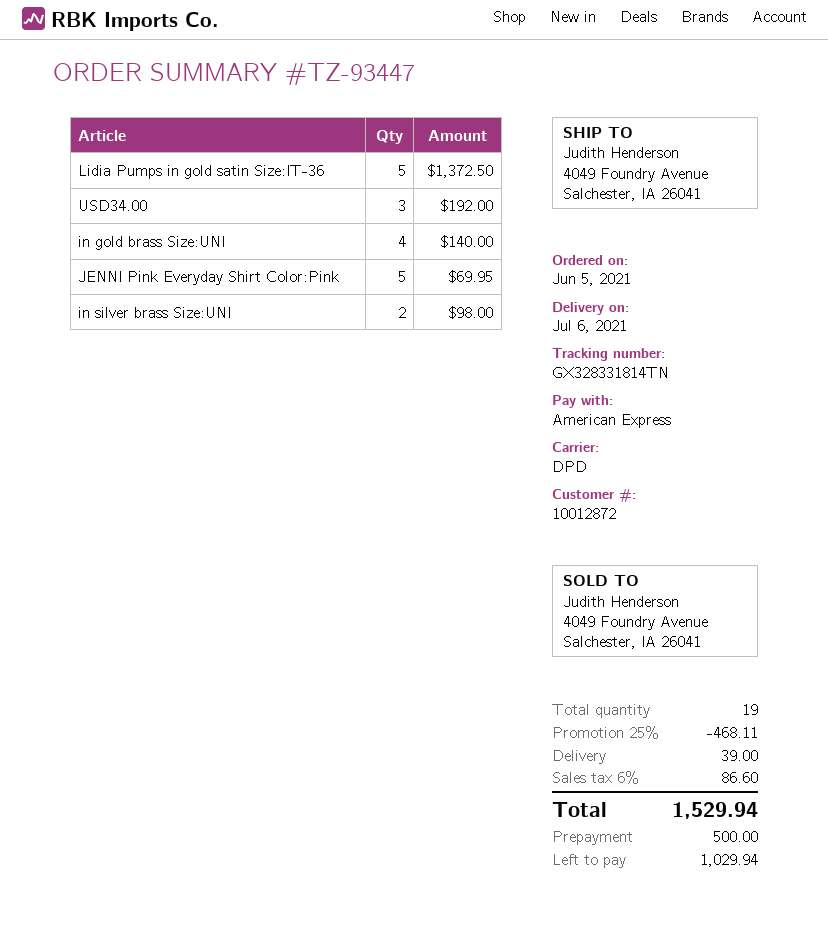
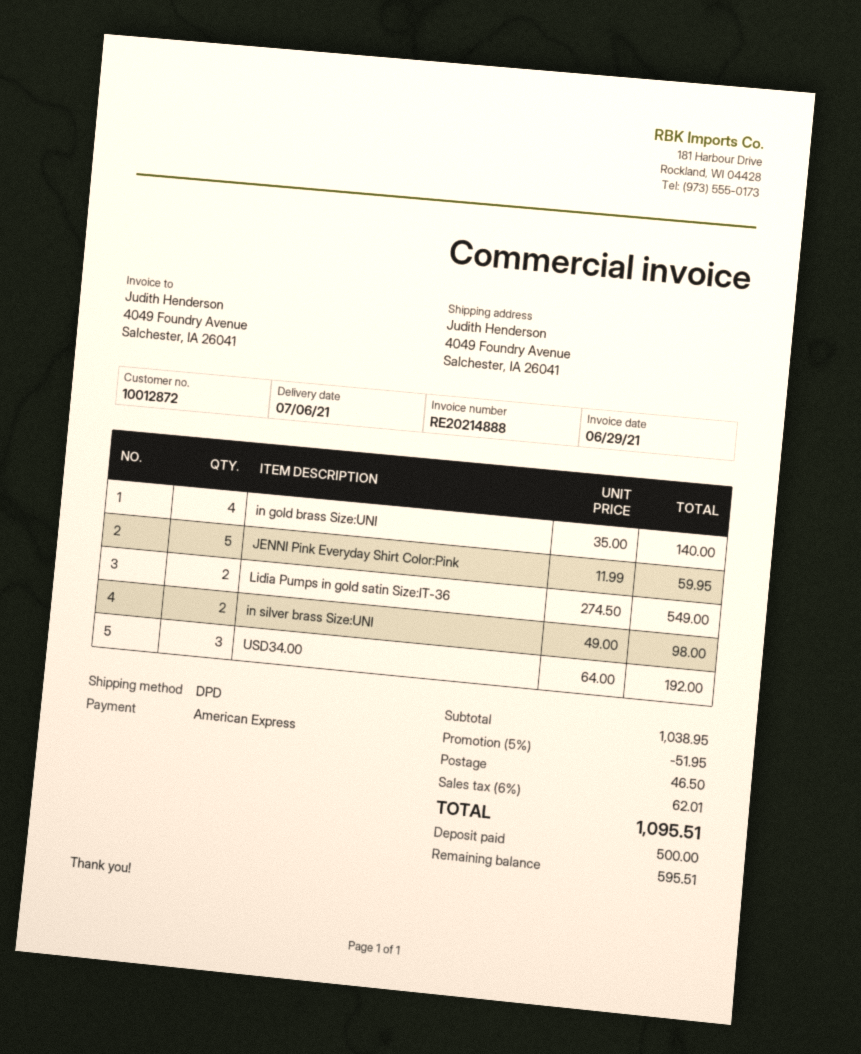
Lidia Pumps in gold satin Size:IT-36: 5 for 1372.50 -> 2 for 549.00
JENNI Pink Everyday Shirt Color:Pink: 5 for 69.95 -> 5 for 59.95
discount: 25% = 468.11 -> 5% = 51.95
shipping: 39.00 -> 46.50
tax: 6% = 86.60 -> 6% = 62.01
total: 1529.94 -> 1095.51
balance: 1029.94 -> 595.51

